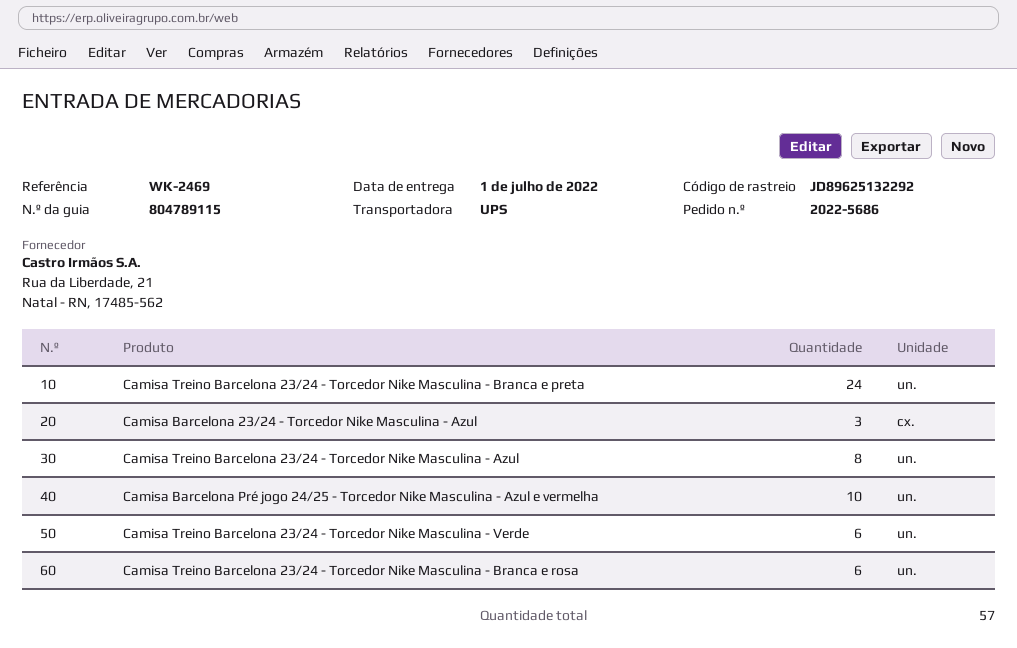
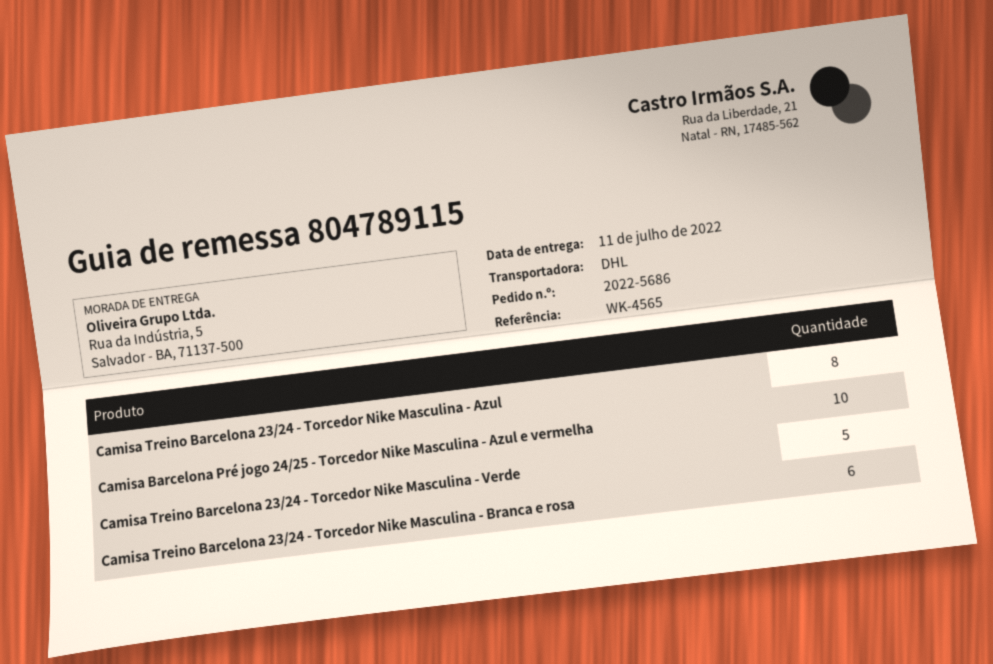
delivery date: 2022-07-01 -> 2022-07-11
reference: WK-2469 -> WK-4565
shipping method: UPS -> DHL
Camisa Treino Barcelona 23/24 - Torcedor Nike Masculina - Branca e preta: 24 -> none
Camisa Barcelona 23/24 - Torcedor Nike Masculina - Azul: 3 -> none
Camisa Treino Barcelona 23/24 - Torcedor Nike Masculina - Verde: 6 -> 5

